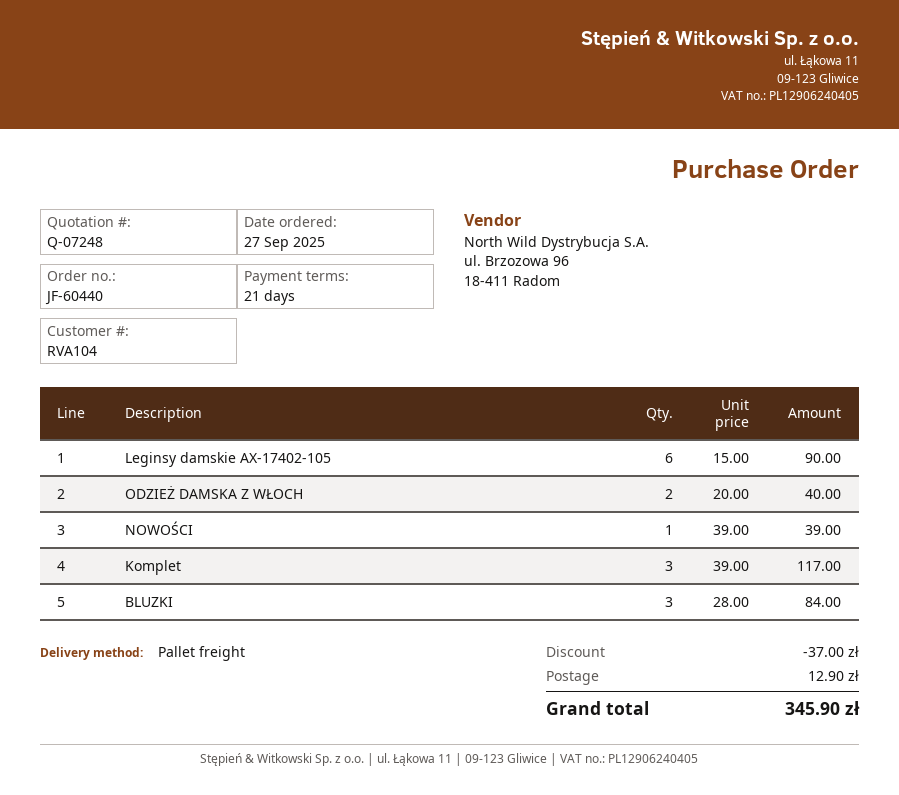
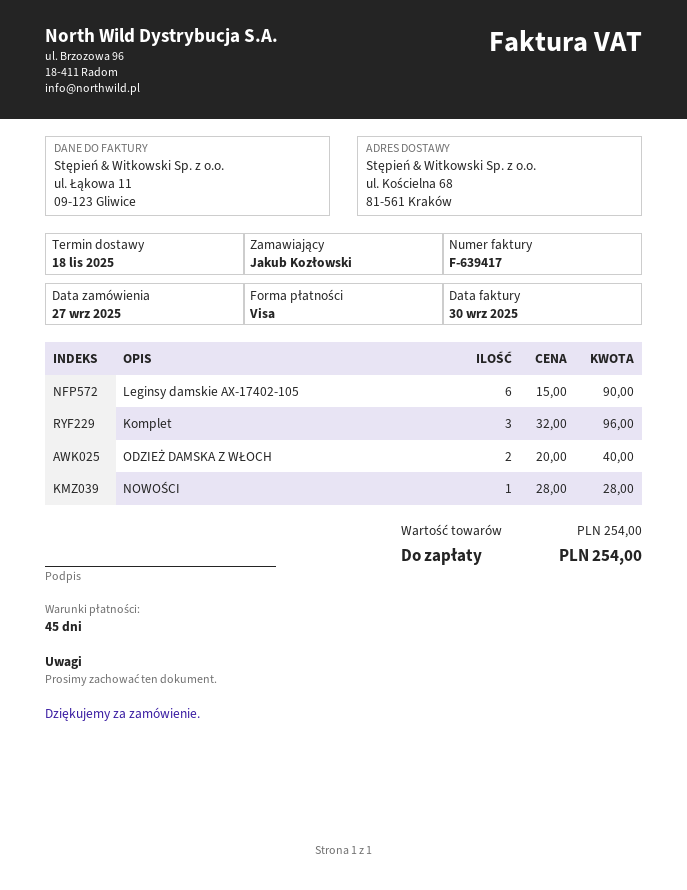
payment terms: 21 days -> 45 days
NOWOŚCI: 1 x 39.00 = 39.00 -> 1 x 28.00 = 28.00
Komplet: 3 x 39.00 = 117.00 -> 3 x 32.00 = 96.00
BLUZKI: 3 x 28.00 = 84.00 -> none
discount: 37.00 -> none
shipping: 12.90 -> none
total: 345.90 -> 254.00

